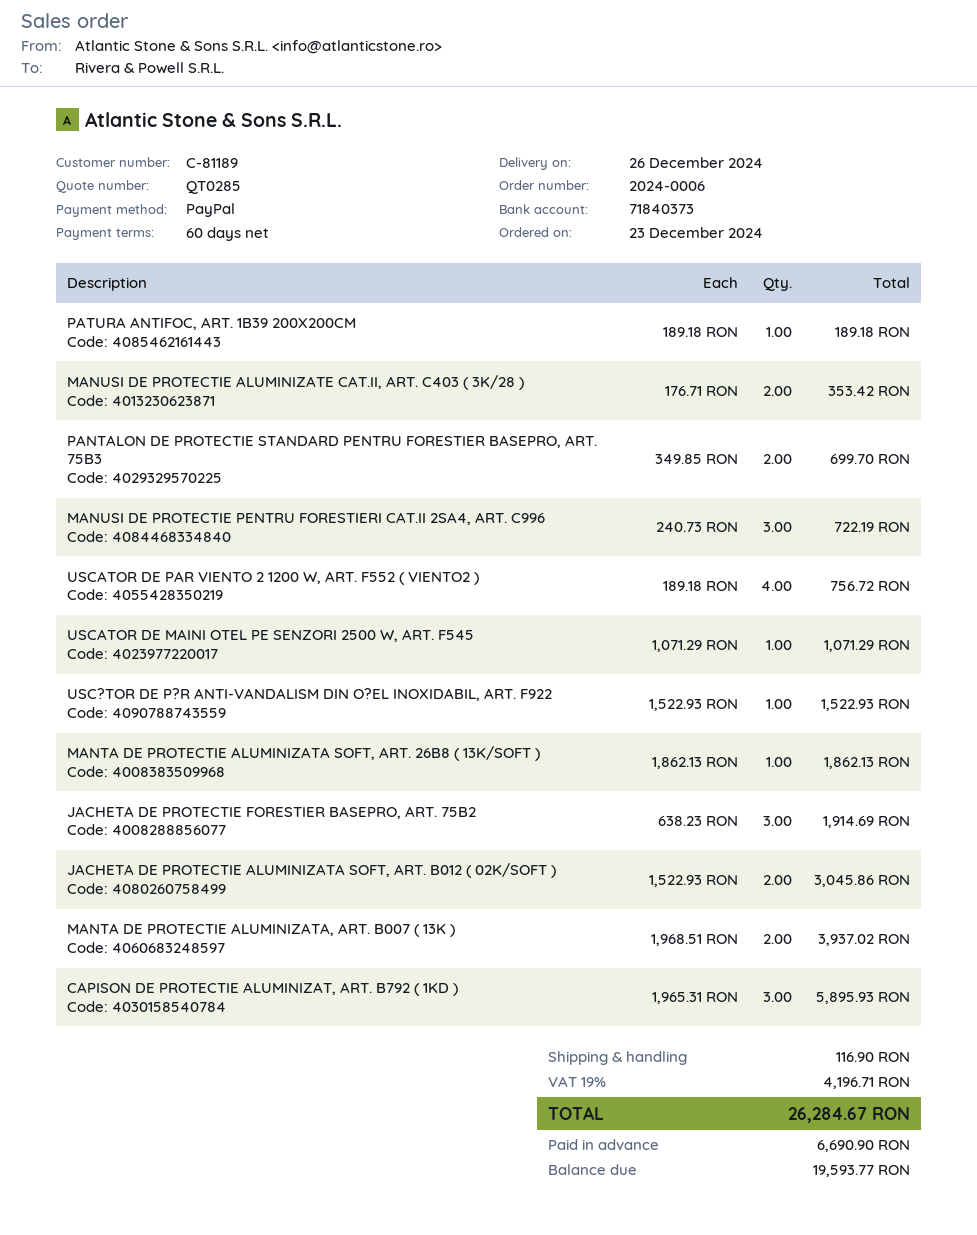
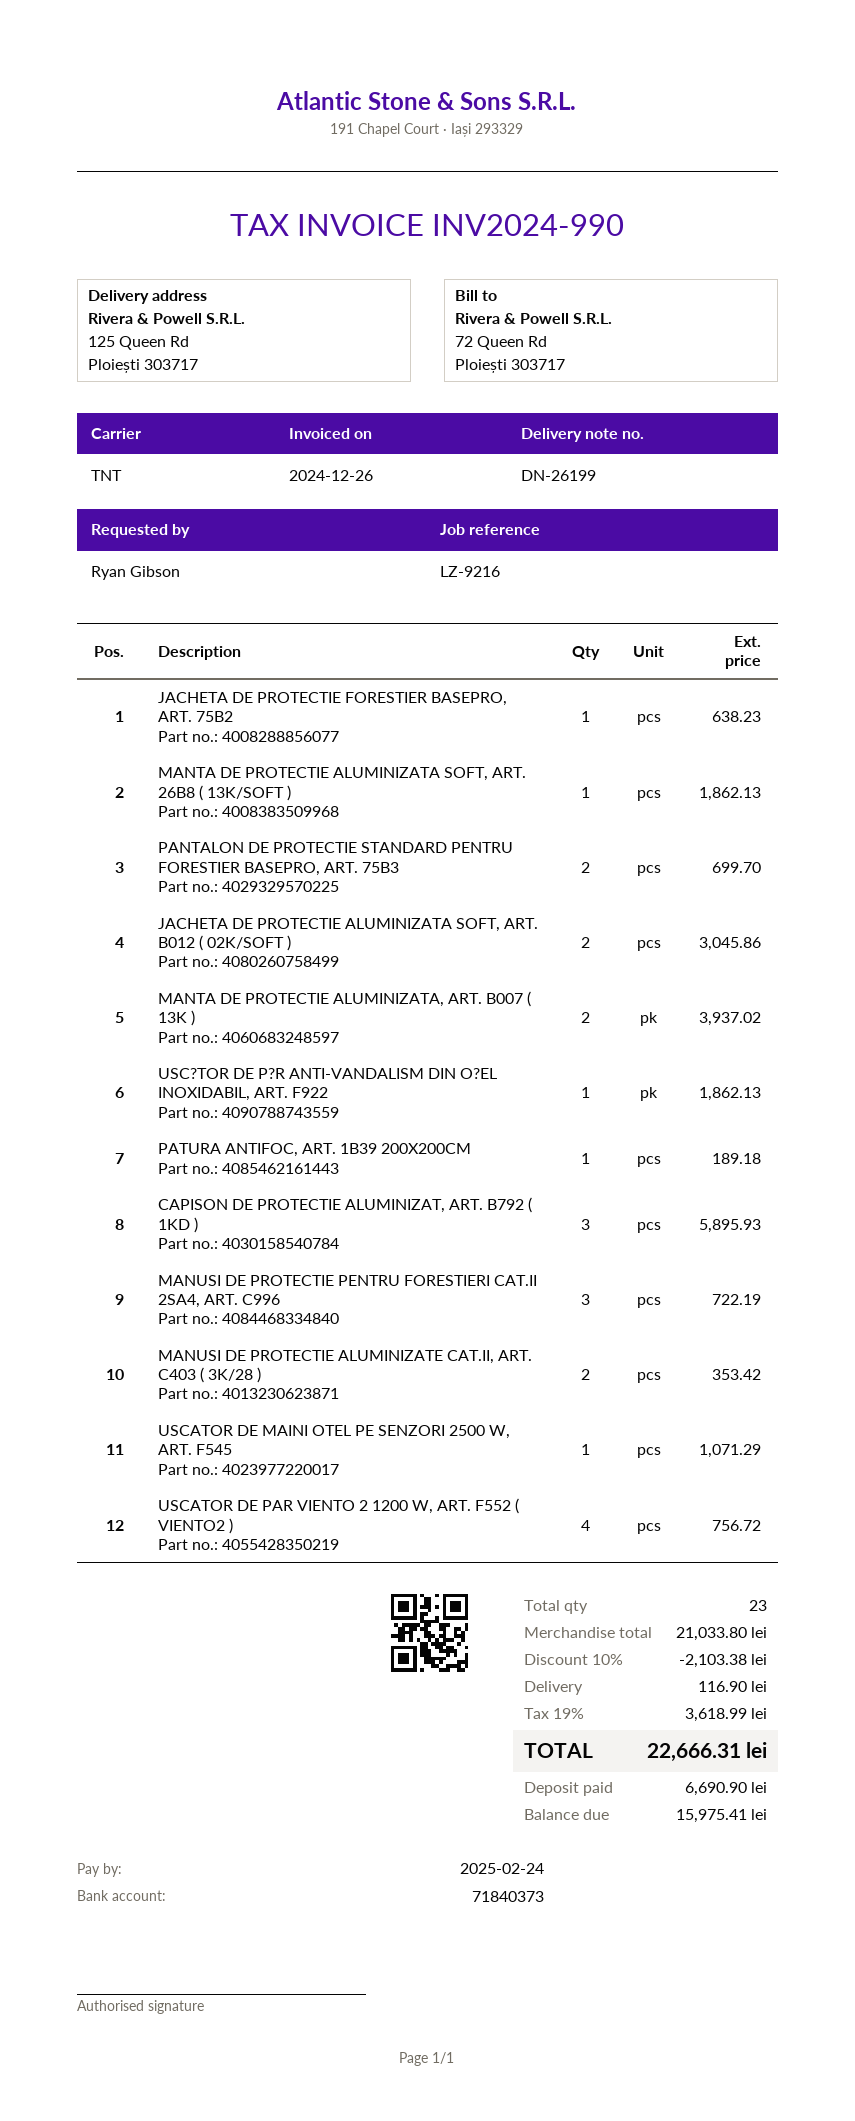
USC?TOR DE P?R ANTI-VANDALISM DIN O?EL INOXIDABIL, ART. F922: 1 for 1522.93 -> 1 for 1862.13
JACHETA DE PROTECTIE FORESTIER BASEPRO, ART. 75B2: 3 for 1914.69 -> 1 for 638.23
discount: none -> 10% = 2103.38
tax: 19% = 4196.71 -> 19% = 3618.99
total: 26284.67 -> 22666.31
balance: 19593.77 -> 15975.41

